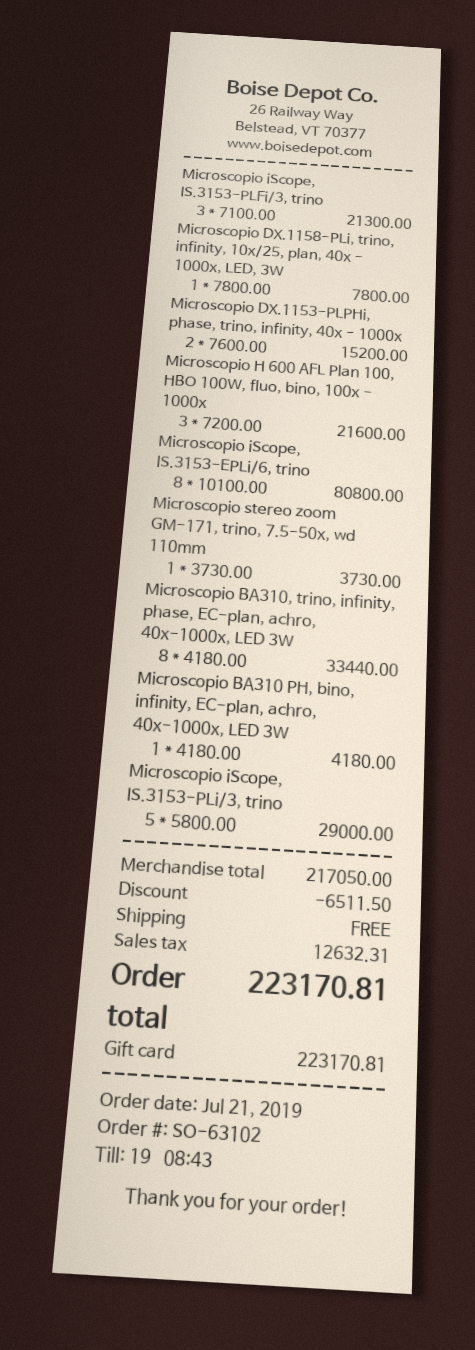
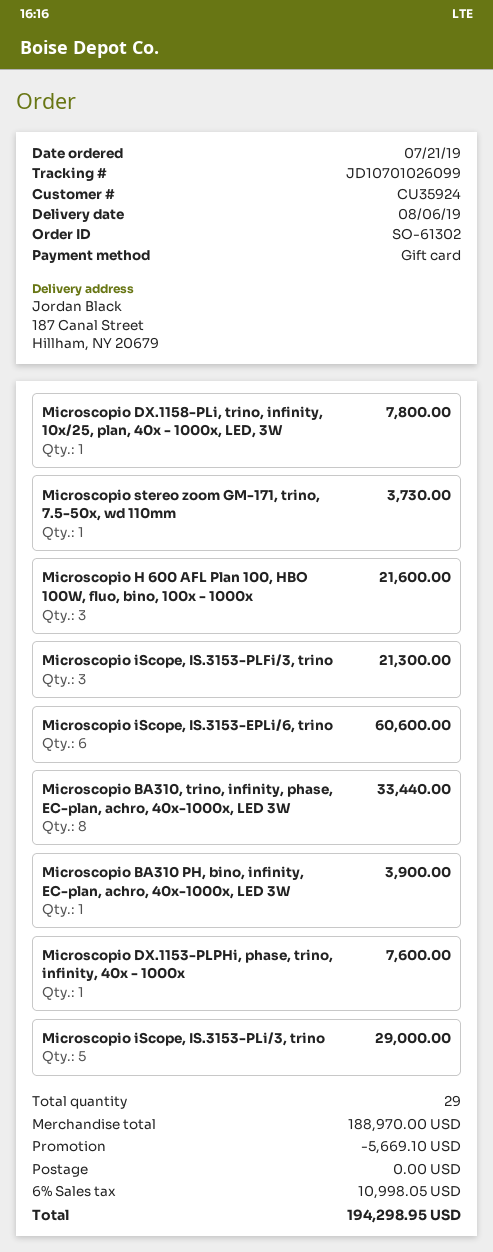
order number: SO-63102 -> SO-61302
Microscopio DX.1153-PLPHi, phase, trino, infinity, 40x - 1000x: 2 for 15200.00 -> 1 for 7600.00
Microscopio iScope, IS.3153-EPLi/6, trino: 8 for 80800.00 -> 6 for 60600.00
Microscopio BA310 PH, bino, infinity, EC-plan, achro, 40x-1000x, LED 3W: 1 for 4180.00 -> 1 for 3900.00
subtotal: 217050.00 -> 188970.00
discount: 6511.50 -> 5669.10
tax: 12632.31 -> 10998.05
total: 223170.81 -> 194298.95

